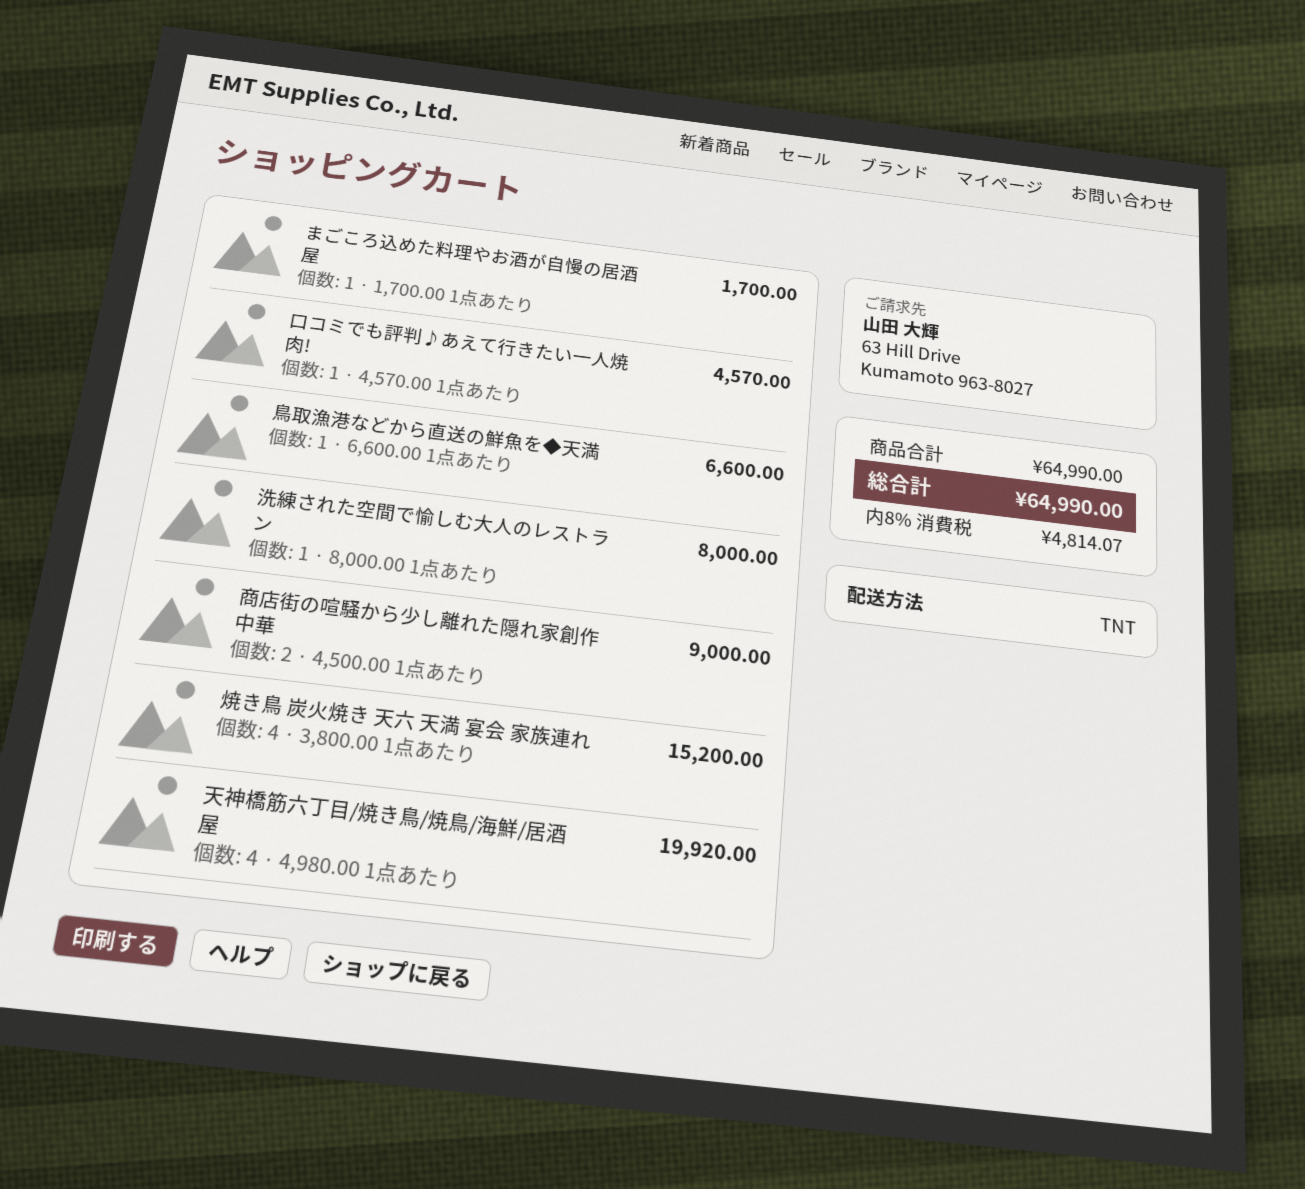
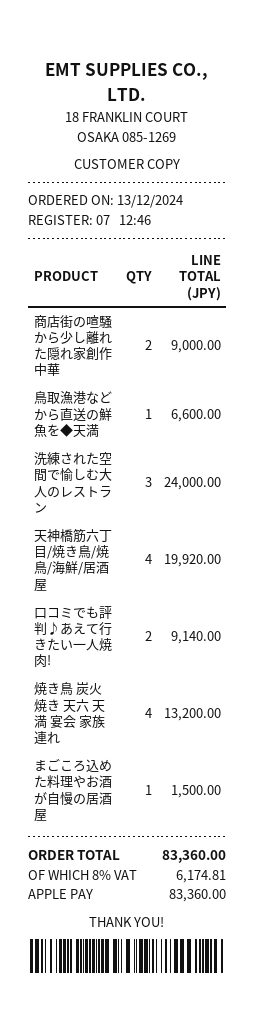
まごころ込めた料理やお酒が自慢の居酒屋: 1 for 1700.00 -> 1 for 1500.00
口コミでも評判♪あえて行きたい一人焼肉!: 1 for 4570.00 -> 2 for 9140.00
洗練された空間で愉しむ大人のレストラン: 1 for 8000.00 -> 3 for 24000.00
焼き鳥 炭火焼き 天六 天満 宴会 家族連れ: 4 for 15200.00 -> 4 for 13200.00
tax: 8% = 4814.07 -> 8% = 6174.81
total: 64990.00 -> 83360.00

